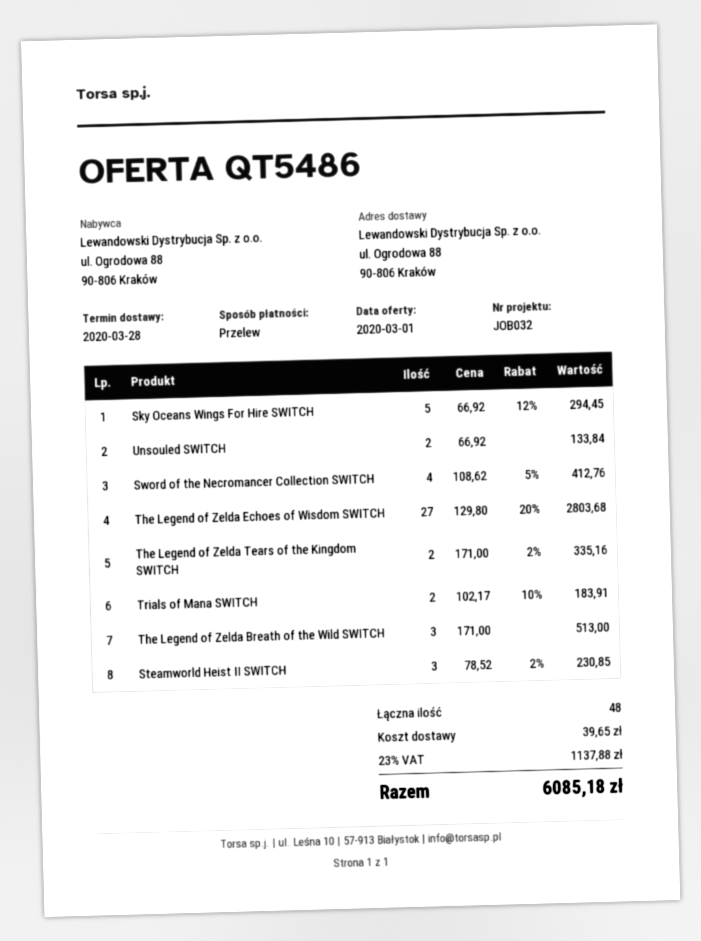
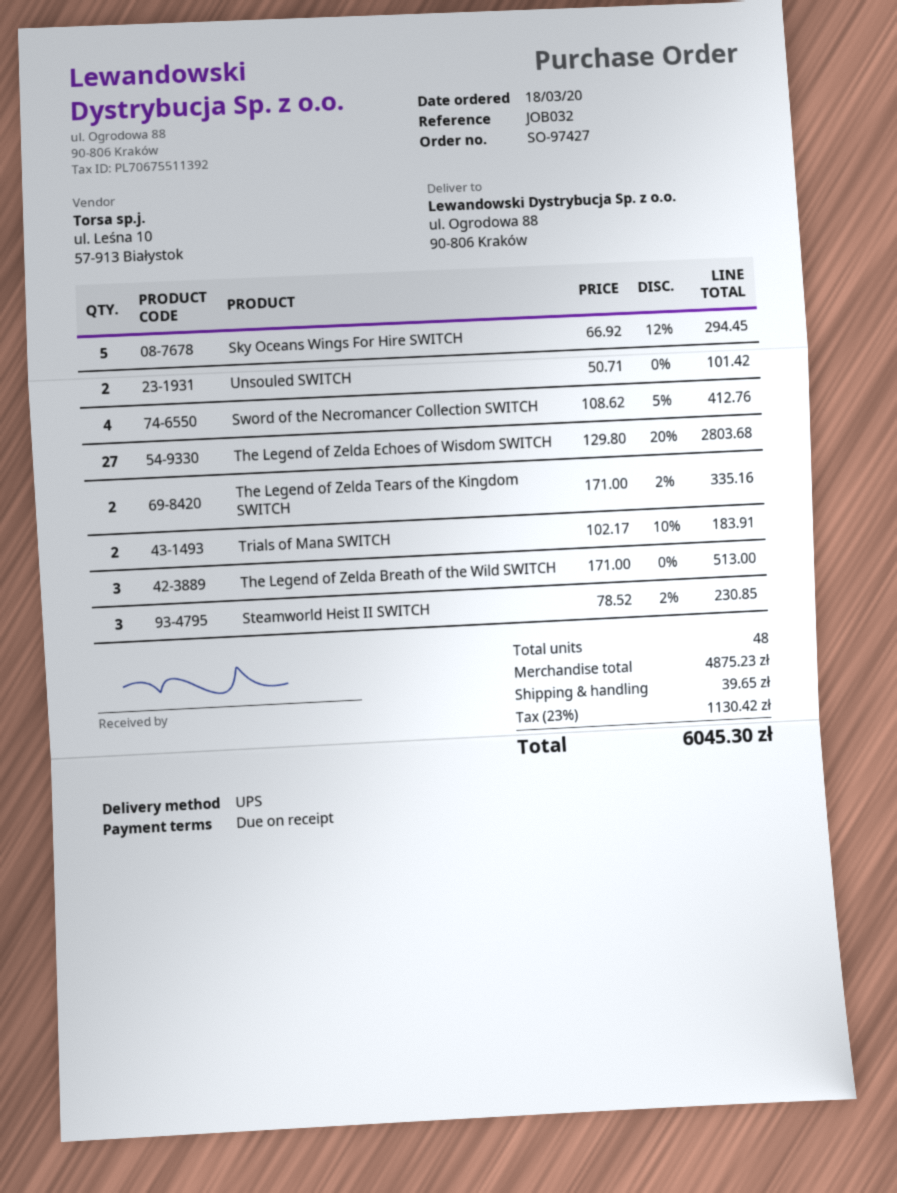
Unsouled SWITCH: 2 x 66.92 = 133.84 -> 2 x 50.71 = 101.42
tax: 23% = 1137.88 -> 23% = 1130.42
total: 6085.18 -> 6045.30

